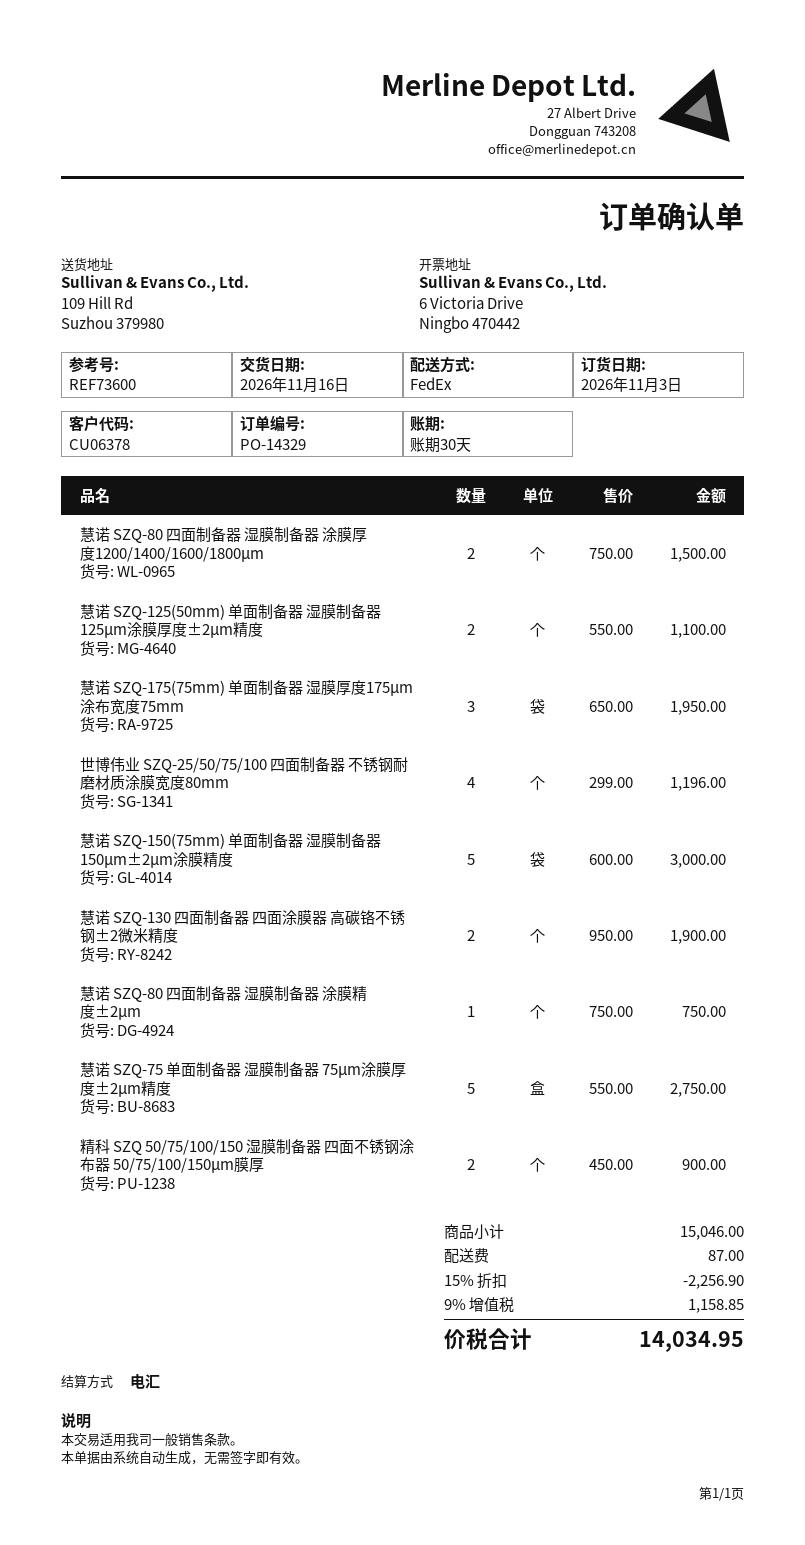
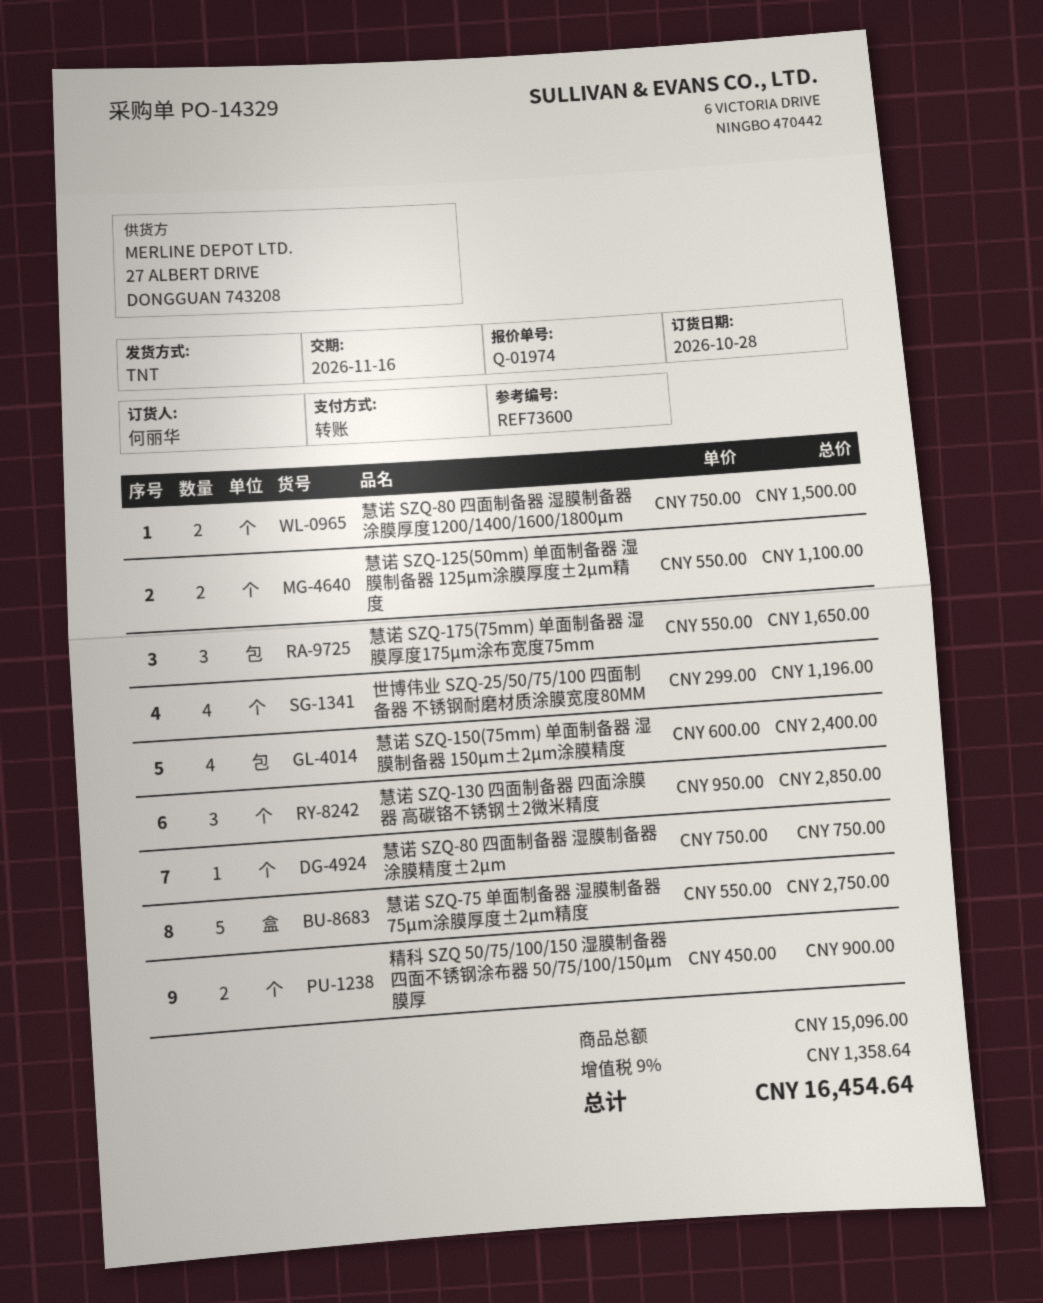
order date: 2026-11-03 -> 2026-10-28
shipping method: FedEx -> TNT
慧诺 SZQ-175(75mm) 单面制备器 湿膜厚度175μm涂布宽度75mm: 3 x 650.00 = 1950.00 -> 3 x 550.00 = 1650.00
慧诺 SZQ-150(75mm) 单面制备器 湿膜制备器 150μm±2μm涂膜精度: 5 x 600.00 = 3000.00 -> 4 x 600.00 = 2400.00
慧诺 SZQ-130 四面制备器 四面涂膜器 高碳铬不锈钢±2微米精度: 2 x 950.00 = 1900.00 -> 3 x 950.00 = 2850.00
subtotal: 15046.00 -> 15096.00
discount: 15% = 2256.90 -> none
shipping: 87.00 -> none
tax: 9% = 1158.85 -> 9% = 1358.64
total: 14034.95 -> 16454.64

